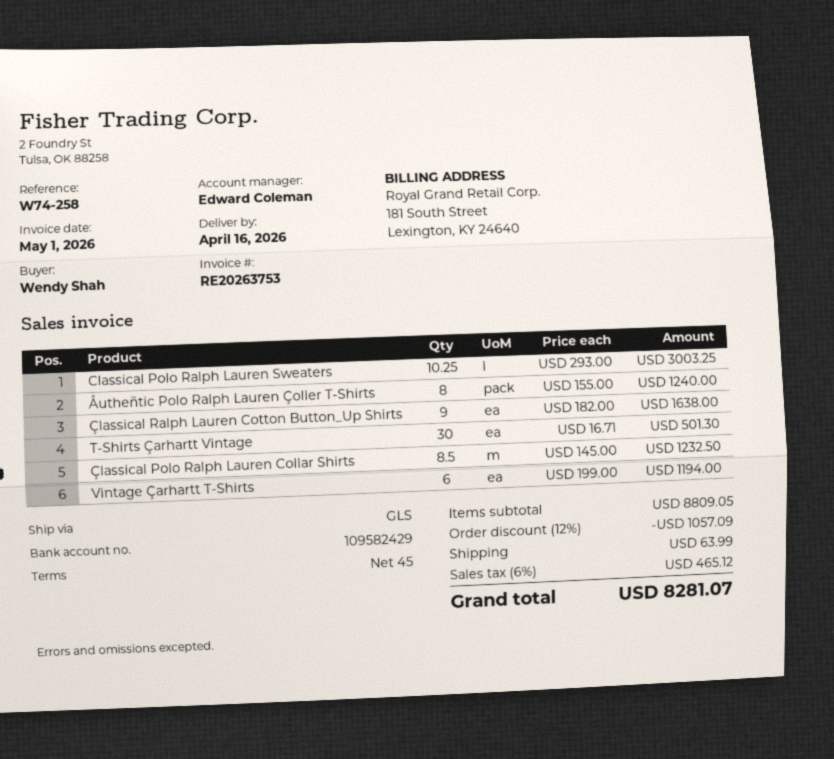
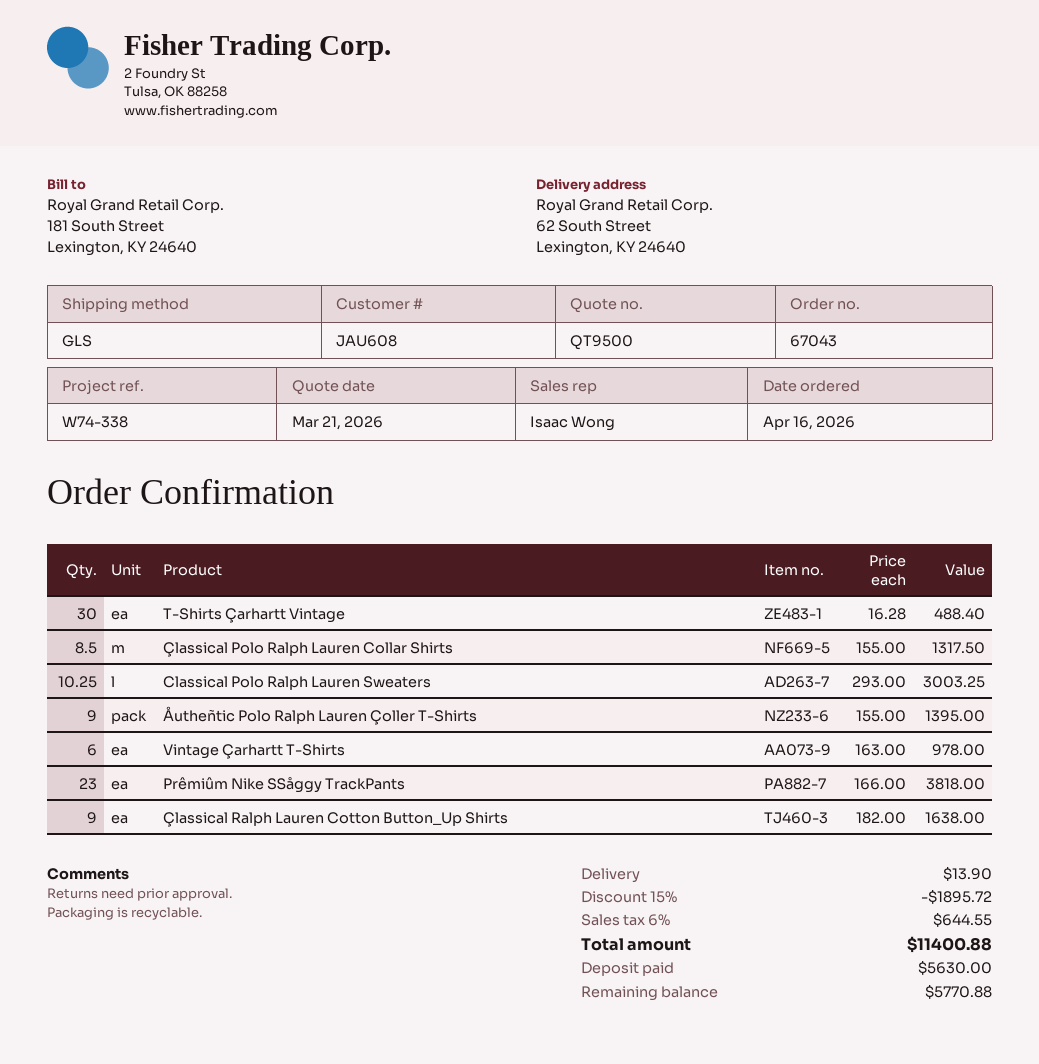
reference: W74-258 -> W74-338
sales rep: Edward Coleman -> Isaac Wong
Åutheñtic Polo Ralph Lauren Çoller T-Shirts: 8 x 155.00 = 1240.00 -> 9 x 155.00 = 1395.00
T-Shirts Çarhartt Vintage: 30 x 16.71 = 501.30 -> 30 x 16.28 = 488.40
Çlassical Polo Ralph Lauren Collar Shirts: 8.5 x 145.00 = 1232.50 -> 8.5 x 155.00 = 1317.50
Vintage Çarhartt T-Shirts: 6 x 199.00 = 1194.00 -> 6 x 163.00 = 978.00
Prêmiûm Nike ẞåggy TrackPants: none -> 23 x 166.00 = 3818.00
discount: 12% = 1057.09 -> 15% = 1895.72
shipping: 63.99 -> 13.90
tax: 6% = 465.12 -> 6% = 644.55
total: 8281.07 -> 11400.88

